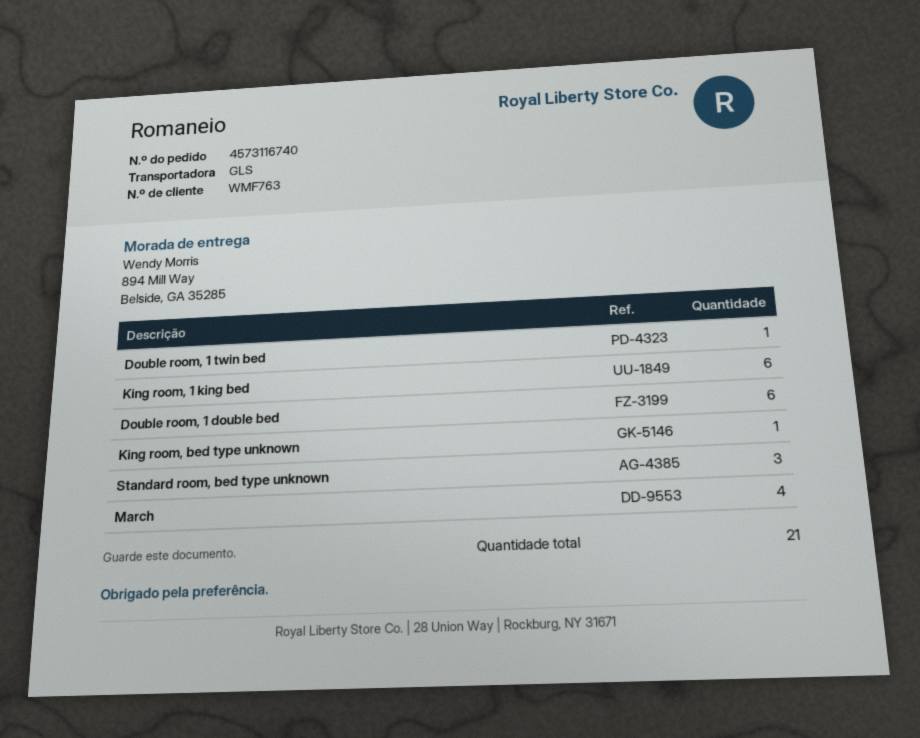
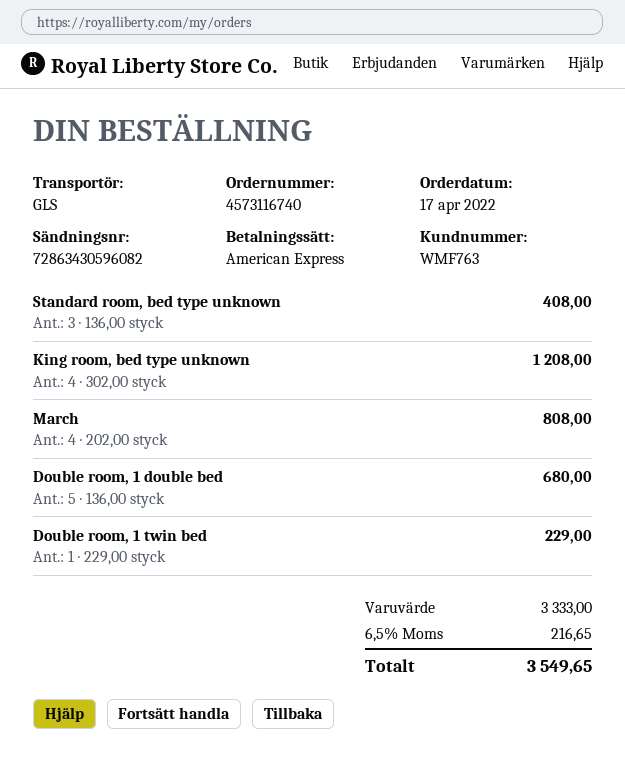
King room, 1 king bed: 6 -> none
Double room, 1 double bed: 6 -> 5
King room, bed type unknown: 1 -> 4

